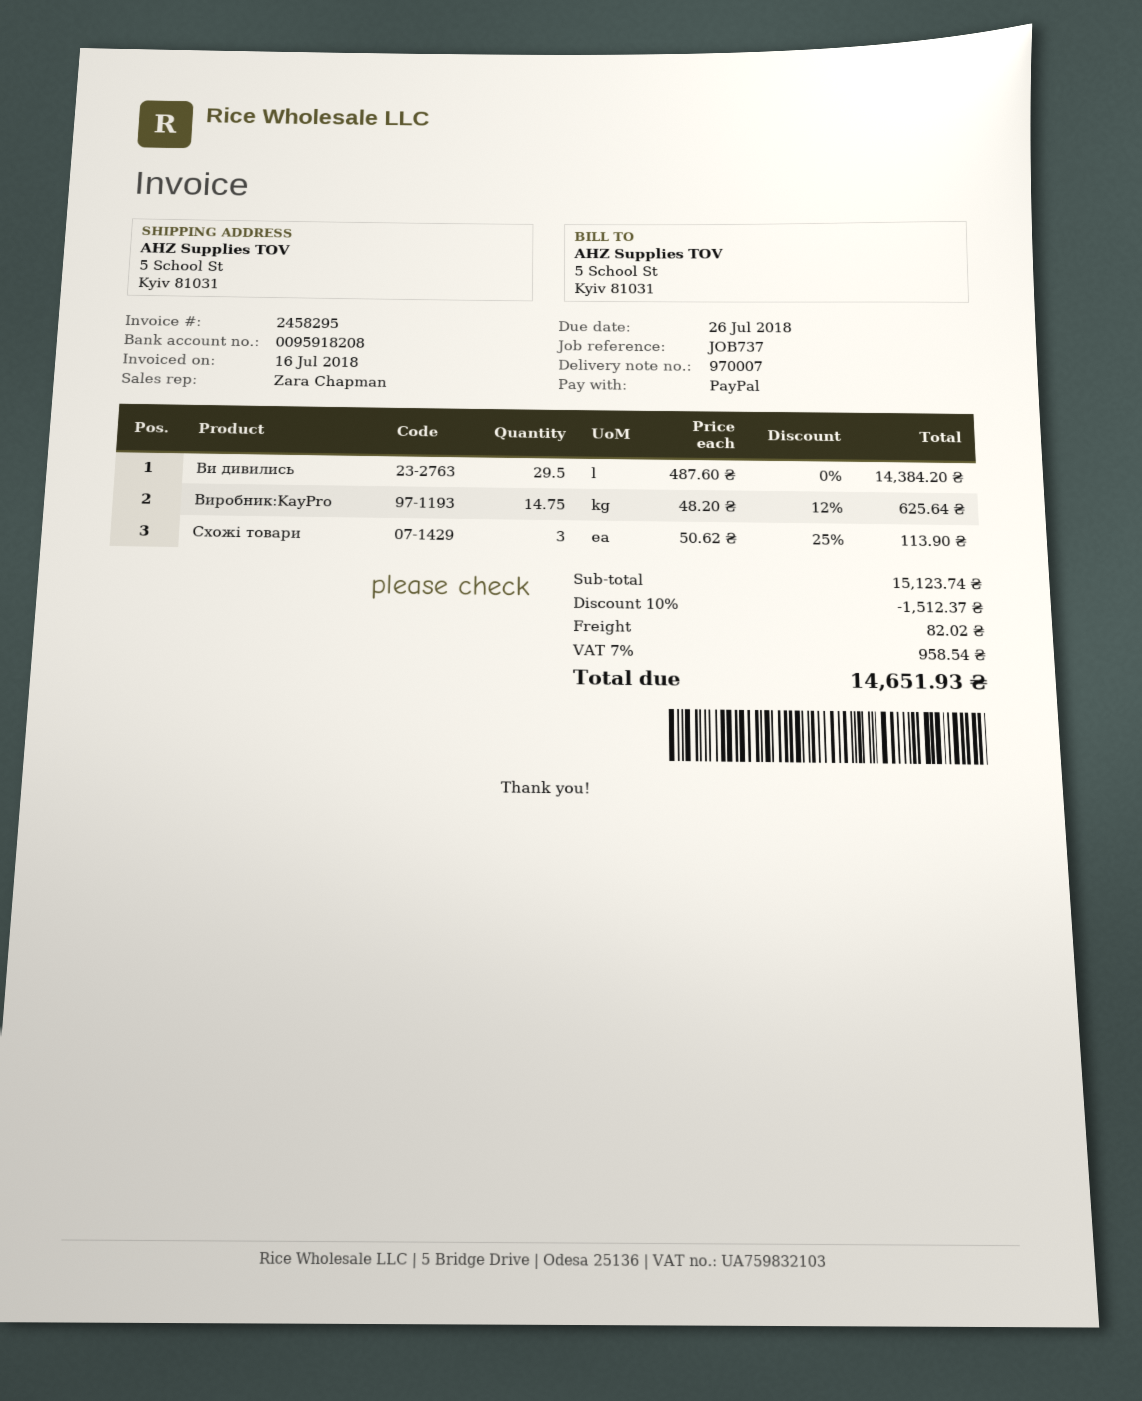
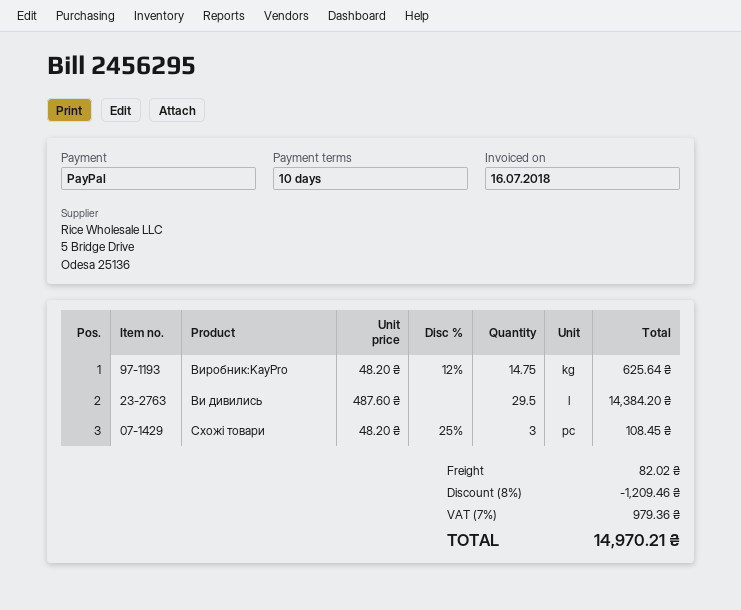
invoice number: 2458295 -> 2456295
Схожі товари: 3 x 50.62 - 25% = 113.90 -> 3 x 48.20 - 25% = 108.45
discount: 10% = 1512.37 -> 8% = 1209.46
tax: 7% = 958.54 -> 7% = 979.36
total: 14651.93 -> 14970.21

